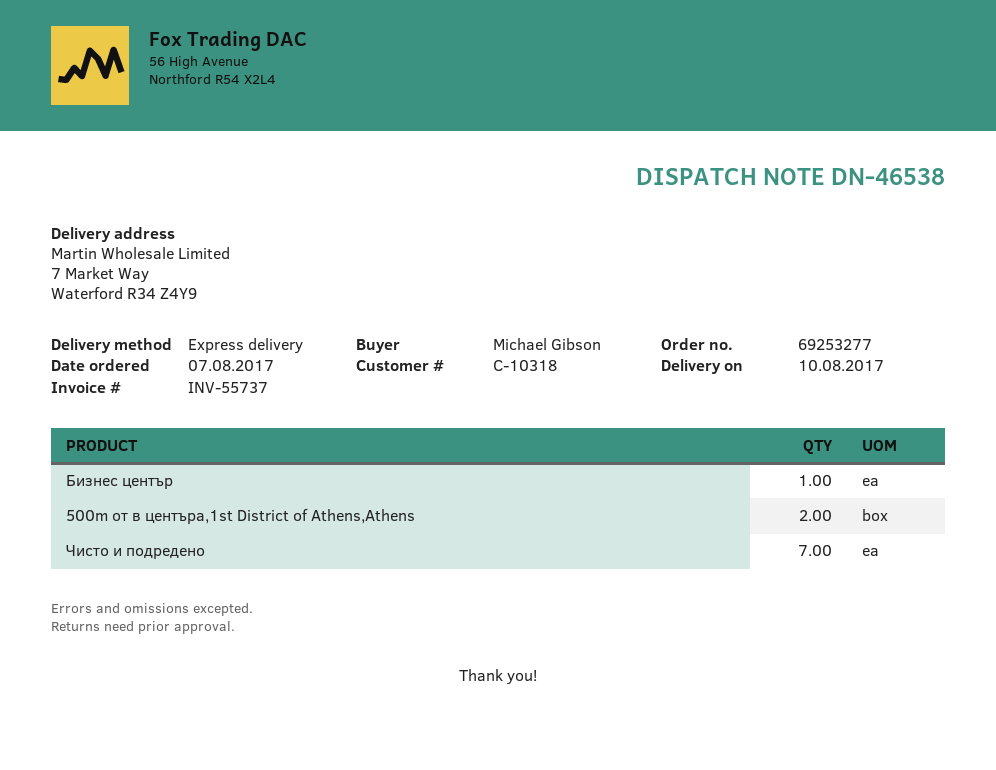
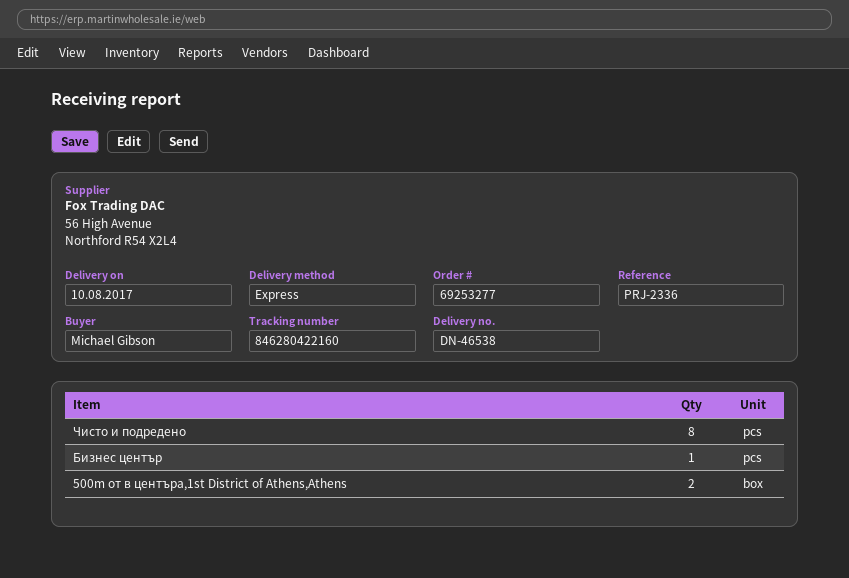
Чисто и подредено: 7 -> 8

